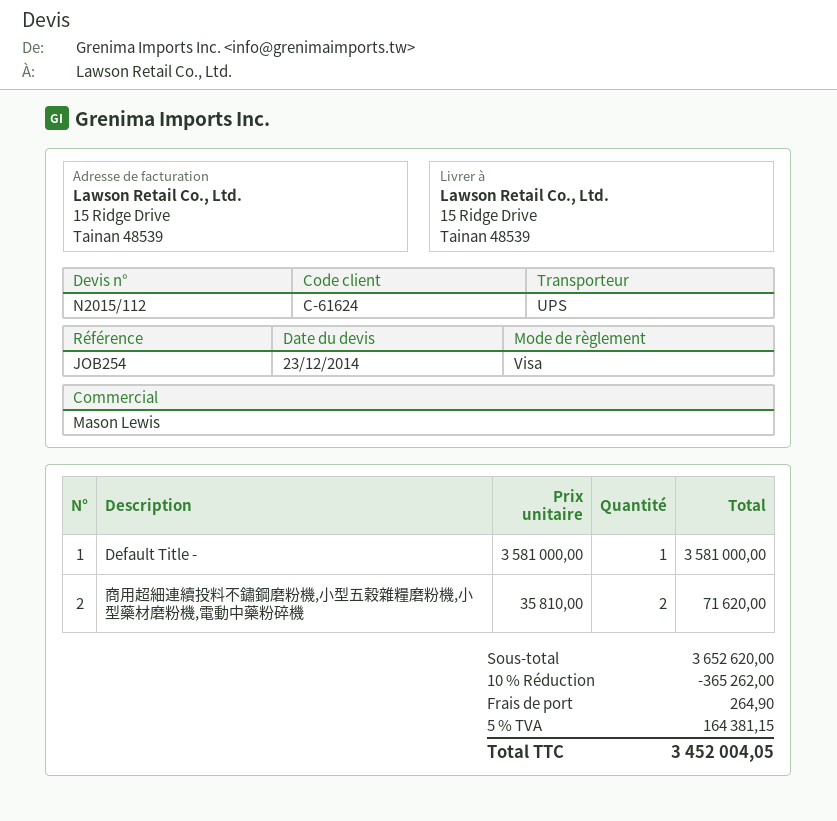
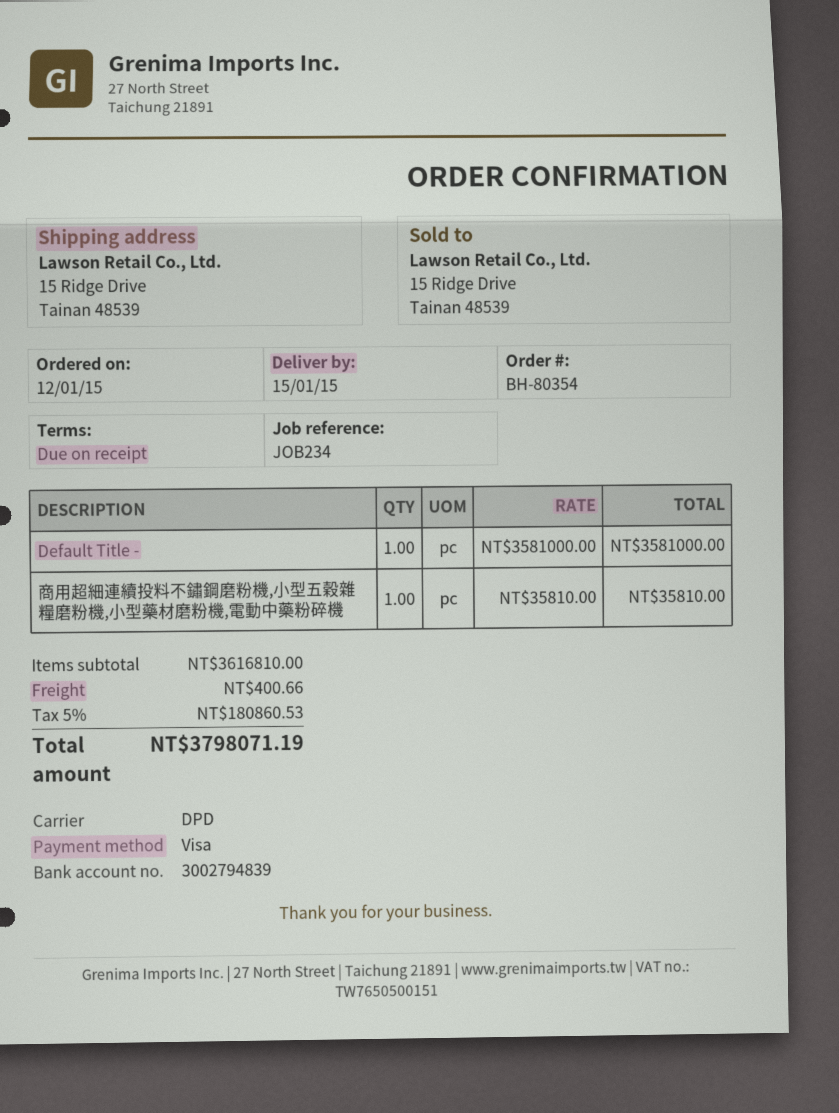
reference: JOB254 -> JOB234
shipping method: UPS -> DPD
商用超細連續投料不鏽鋼磨粉機,小型五穀雜糧磨粉機,小型藥材磨粉機,電動中藥粉碎機: 2 x 35810.00 = 71620.00 -> 1 x 35810.00 = 35810.00
subtotal: 3652620.00 -> 3616810.00
discount: 10% = 365262.00 -> none
shipping: 264.90 -> 400.66
tax: 5% = 164381.15 -> 5% = 180860.53
total: 3452004.05 -> 3798071.19

